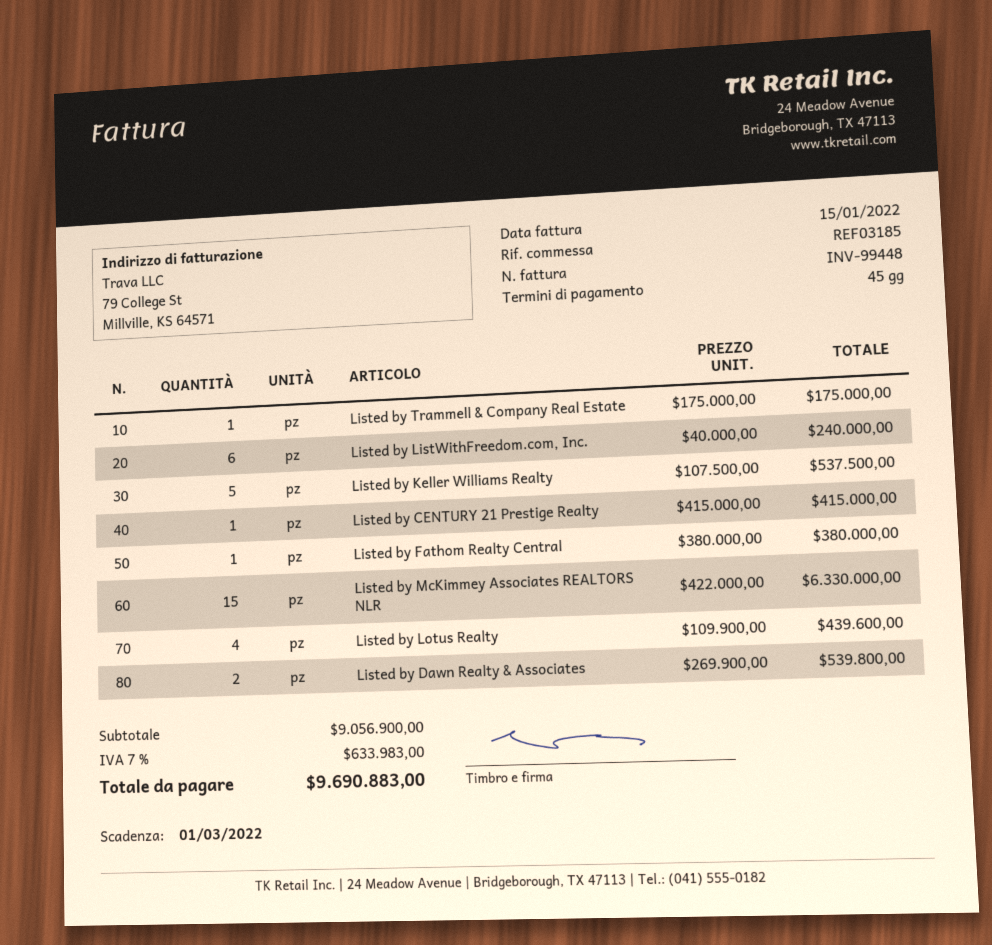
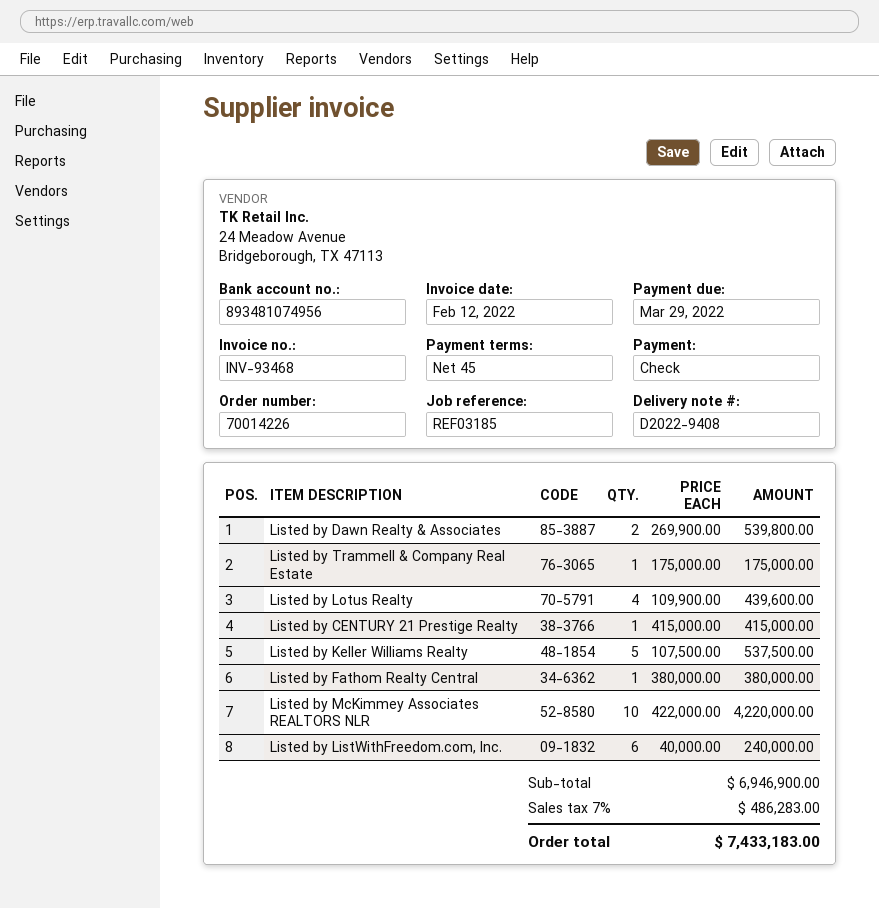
invoice number: INV-99448 -> INV-93468
invoice date: 2022-01-15 -> 2022-02-12
due date: 2022-03-01 -> 2022-03-29
Listed by McKimmey Associates REALTORS NLR: 15 x 422000.00 = 6330000.00 -> 10 x 422000.00 = 4220000.00
subtotal: 9056900.00 -> 6946900.00
tax: 7% = 633983.00 -> 7% = 486283.00
total: 9690883.00 -> 7433183.00

